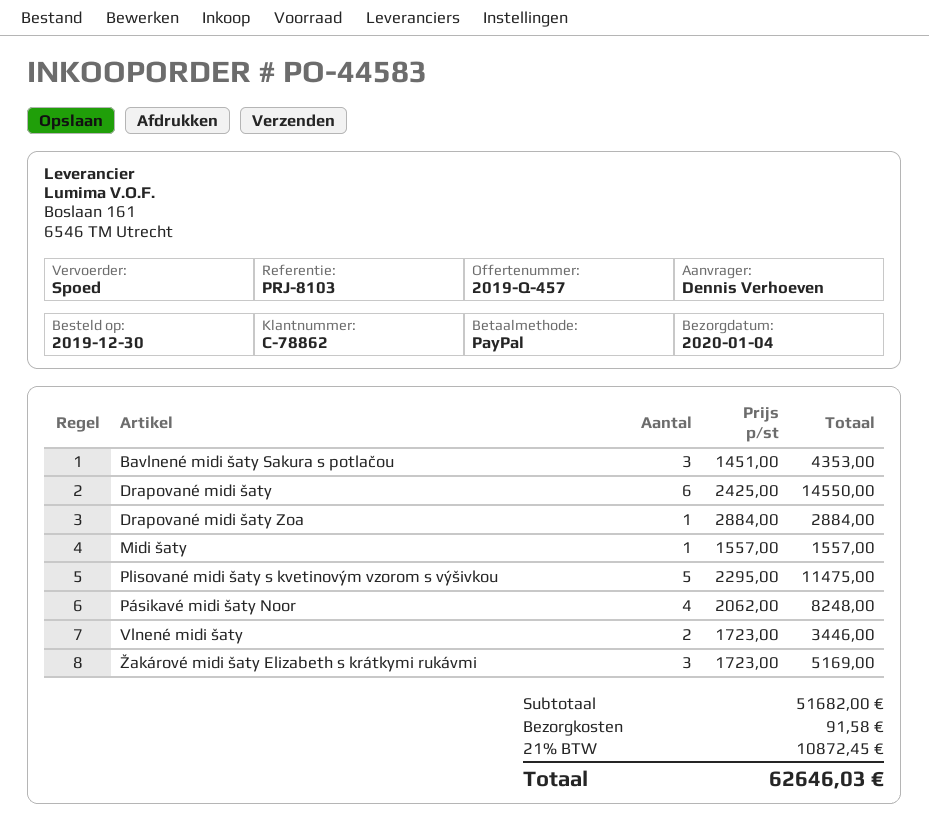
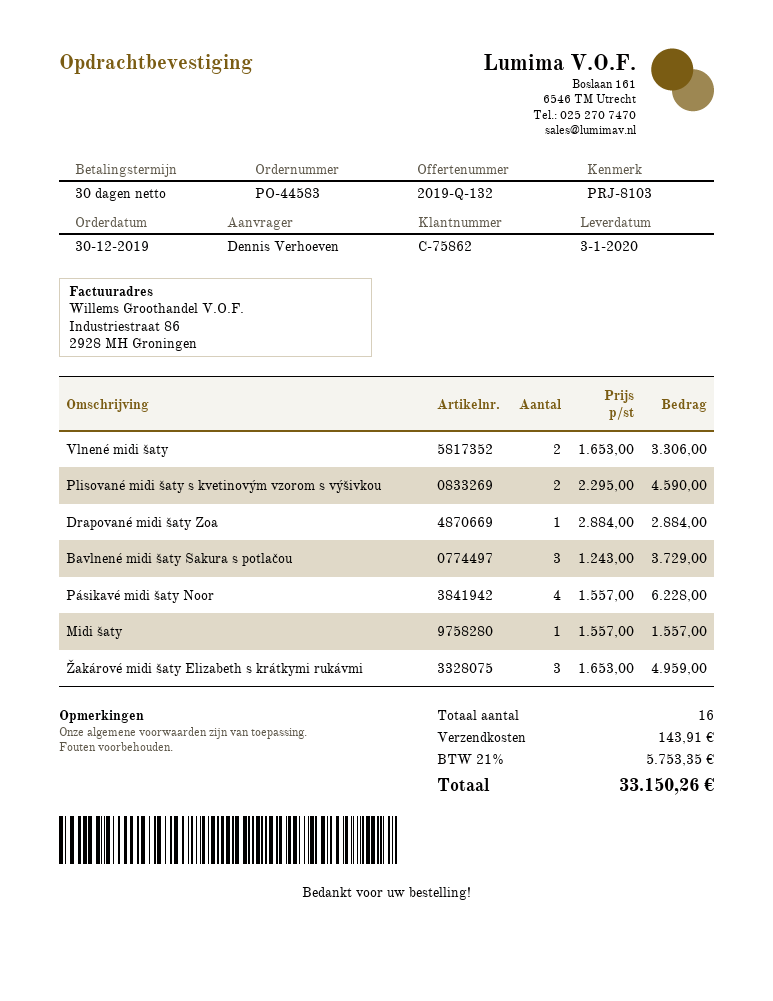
quote number: 2019-Q-457 -> 2019-Q-132
delivery date: 2020-01-04 -> 2020-01-03
customer number: C-78862 -> C-75862
Bavlnené midi šaty Sakura s potlačou: 3 x 1451.00 = 4353.00 -> 3 x 1243.00 = 3729.00
Drapované midi šaty: 6 x 2425.00 = 14550.00 -> none
Plisované midi šaty s kvetinovým vzorom s výšivkou: 5 x 2295.00 = 11475.00 -> 2 x 2295.00 = 4590.00
Pásikavé midi šaty Noor: 4 x 2062.00 = 8248.00 -> 4 x 1557.00 = 6228.00
Vlnené midi šaty: 2 x 1723.00 = 3446.00 -> 2 x 1653.00 = 3306.00
Žakárové midi šaty Elizabeth s krátkymi rukávmi: 3 x 1723.00 = 5169.00 -> 3 x 1653.00 = 4959.00
shipping: 91.58 -> 143.91
tax: 21% = 10872.45 -> 21% = 5753.35
total: 62646.03 -> 33150.26

